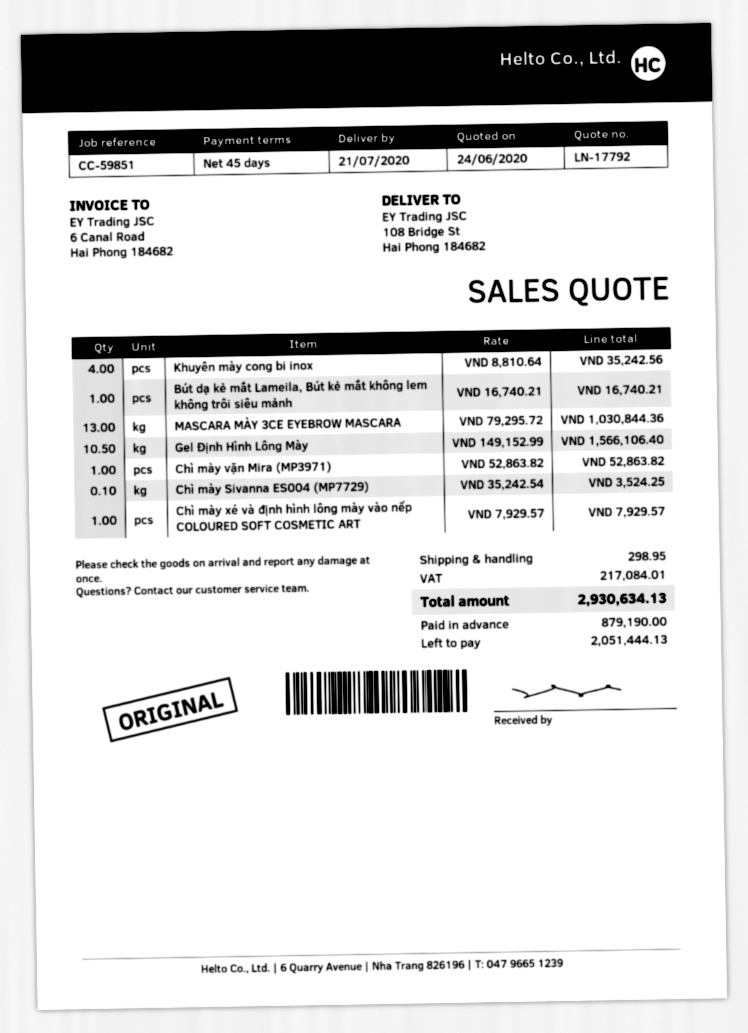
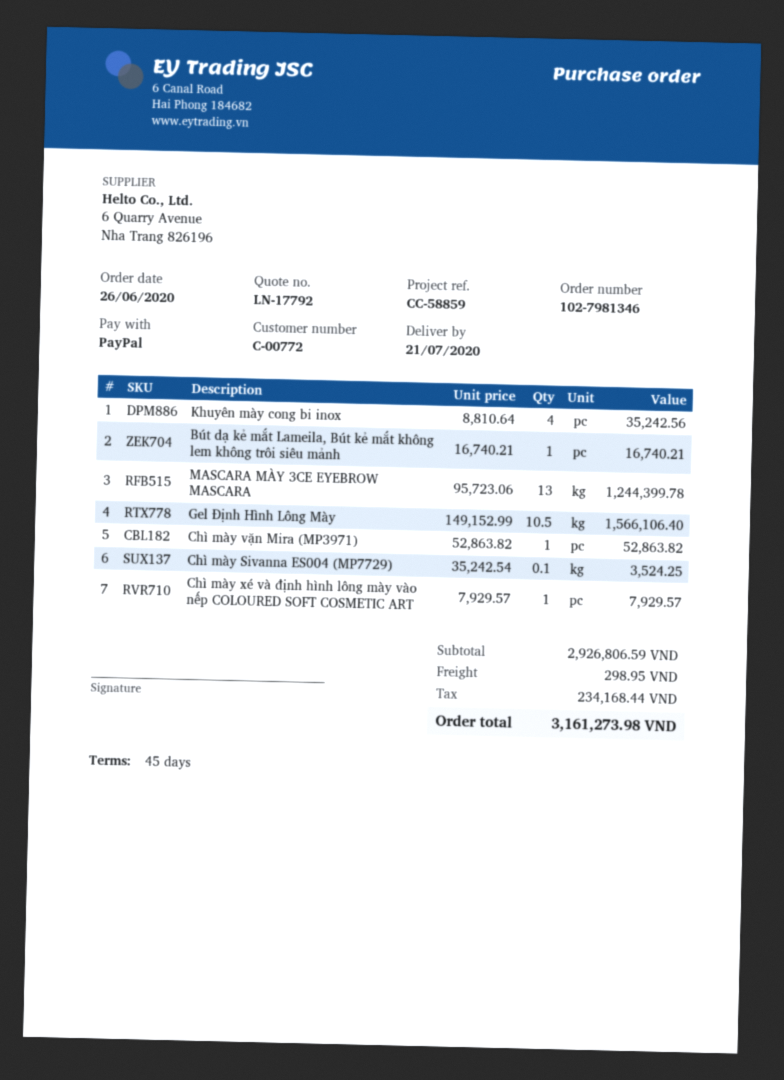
reference: CC-59851 -> CC-58859
MASCARA MÀY 3CE EYEBROW MASCARA: 13 x 79295.72 = 1030844.36 -> 13 x 95723.06 = 1244399.78
tax: 217084.01 -> 234168.44
total: 2930634.13 -> 3161273.98

